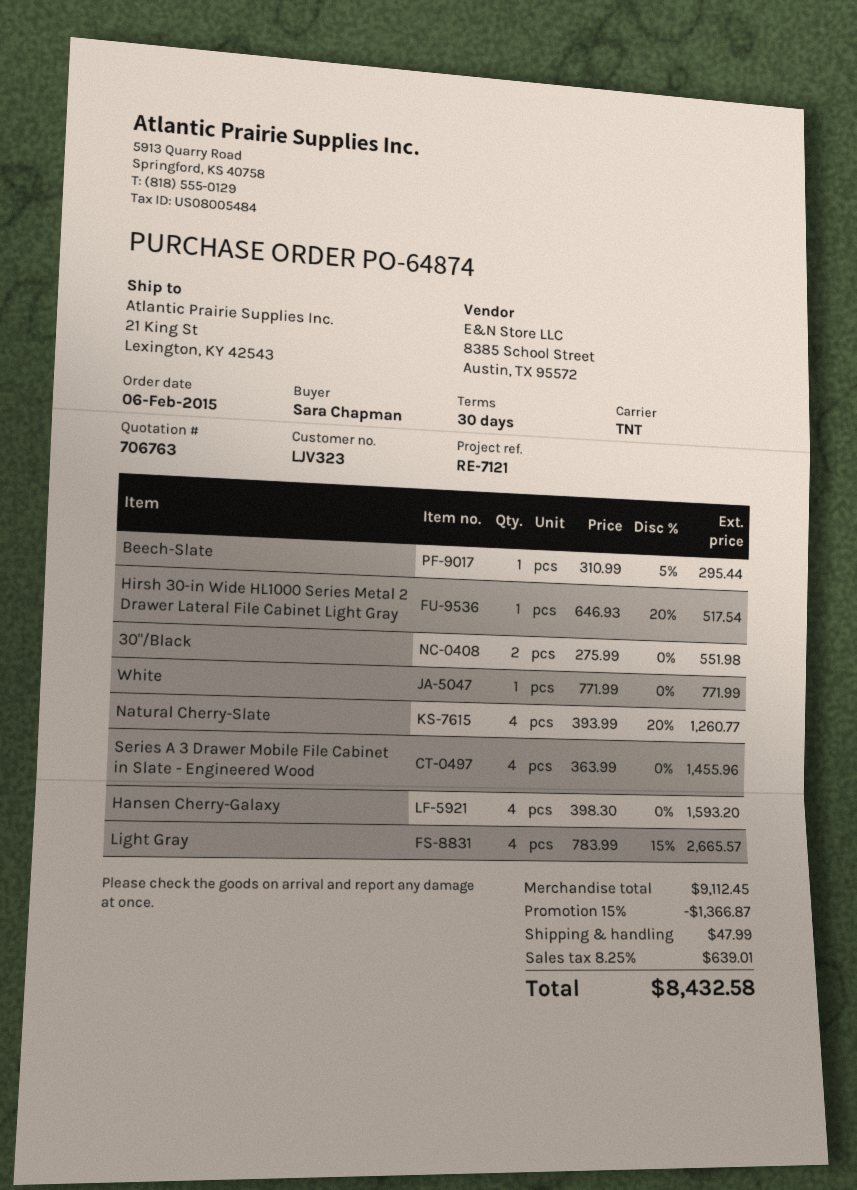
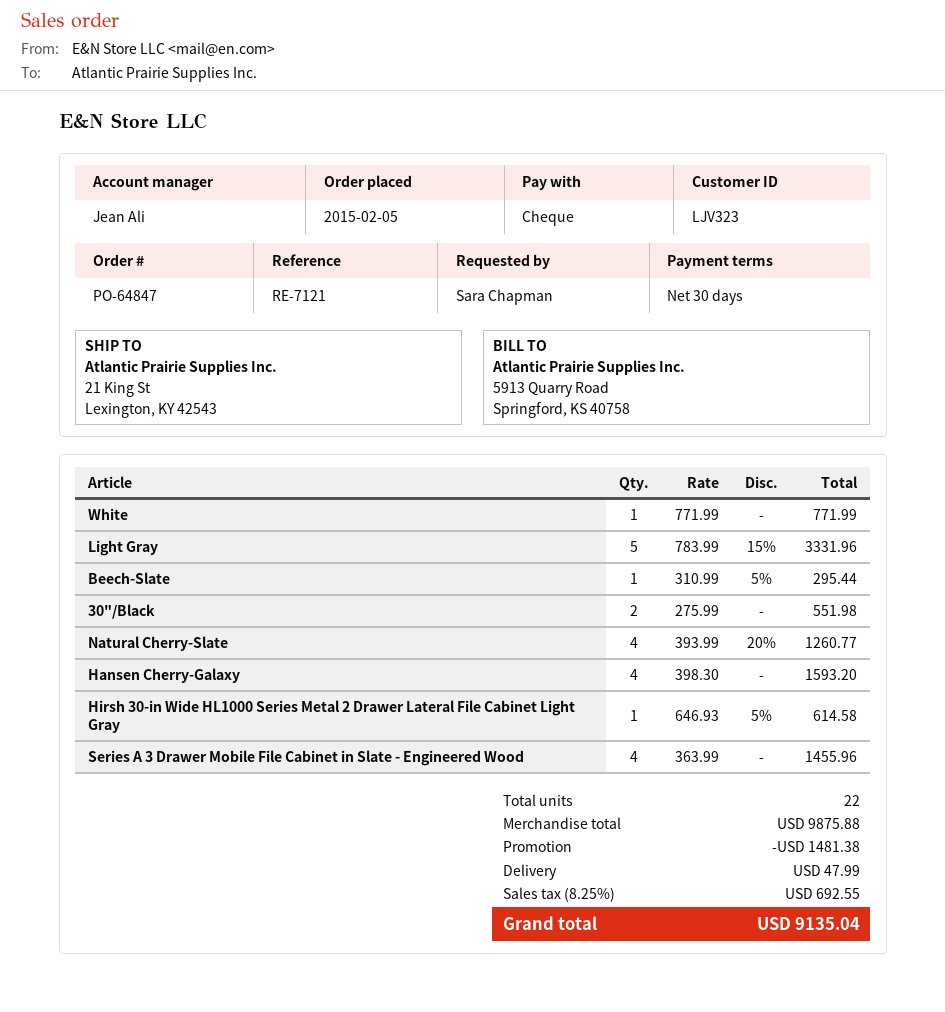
order number: PO-64874 -> PO-64847
order date: 2015-02-06 -> 2015-02-05
Hirsh 30-in Wide HL1000 Series Metal 2 Drawer Lateral File Cabinet Light Gray: 1 x 646.93 - 20% = 517.54 -> 1 x 646.93 - 5% = 614.58
Light Gray: 4 x 783.99 - 15% = 2665.57 -> 5 x 783.99 - 15% = 3331.96
subtotal: 9112.45 -> 9875.88
discount: 1366.87 -> 1481.38
tax: 8.25% = 639.01 -> 8.25% = 692.55
total: 8432.58 -> 9135.04

